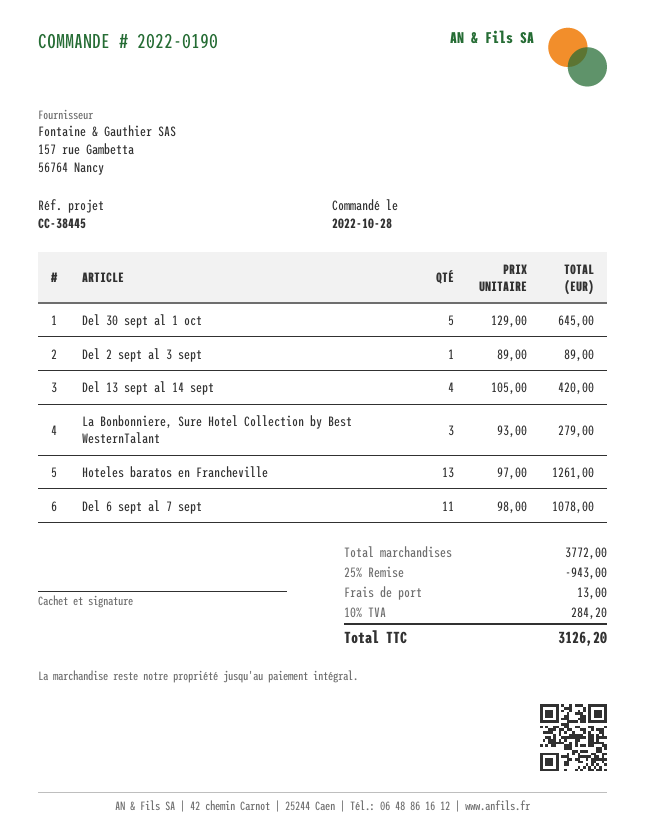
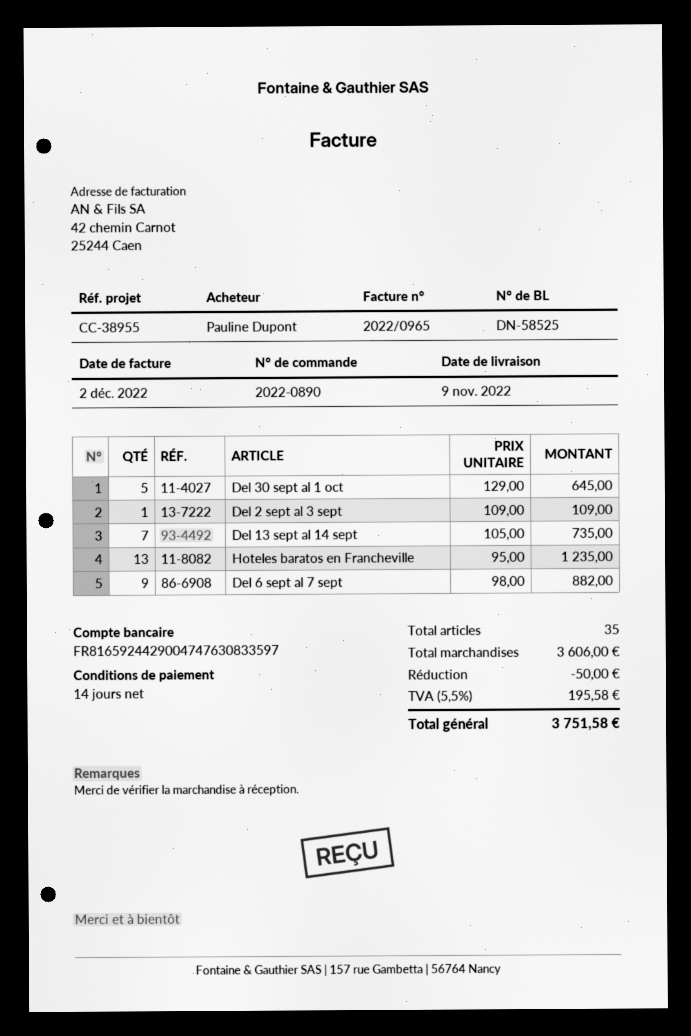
order number: 2022-0190 -> 2022-0890
reference: CC-38445 -> CC-38955
Del 2 sept al 3 sept: 1 x 89.00 = 89.00 -> 1 x 109.00 = 109.00
Del 13 sept al 14 sept: 4 x 105.00 = 420.00 -> 7 x 105.00 = 735.00
La Bonbonniere, Sure Hotel Collection by Best WesternTalant: 3 x 93.00 = 279.00 -> none
Hoteles baratos en Francheville: 13 x 97.00 = 1261.00 -> 13 x 95.00 = 1235.00
Del 6 sept al 7 sept: 11 x 98.00 = 1078.00 -> 9 x 98.00 = 882.00
subtotal: 3772.00 -> 3606.00
discount: 943.00 -> 50.00
shipping: 13.00 -> none
tax: 10% = 284.20 -> 5.5% = 195.58
total: 3126.20 -> 3751.58

